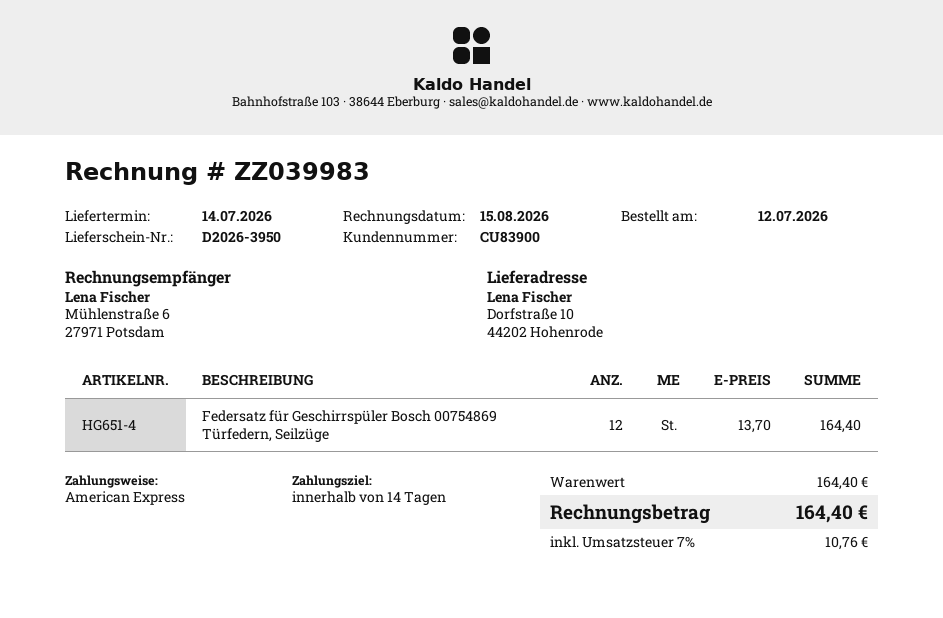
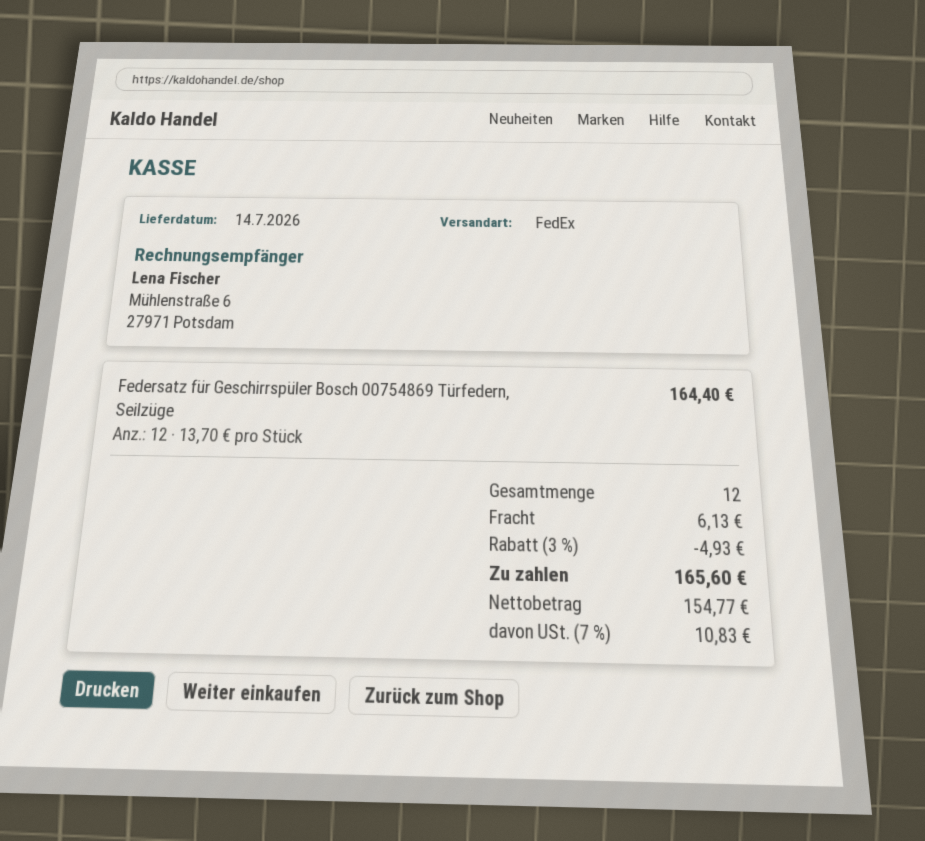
discount: none -> 3% = 4.93
shipping: none -> 6.13
tax: 7% = 10.76 -> 7% = 10.83
total: 164.40 -> 165.60

